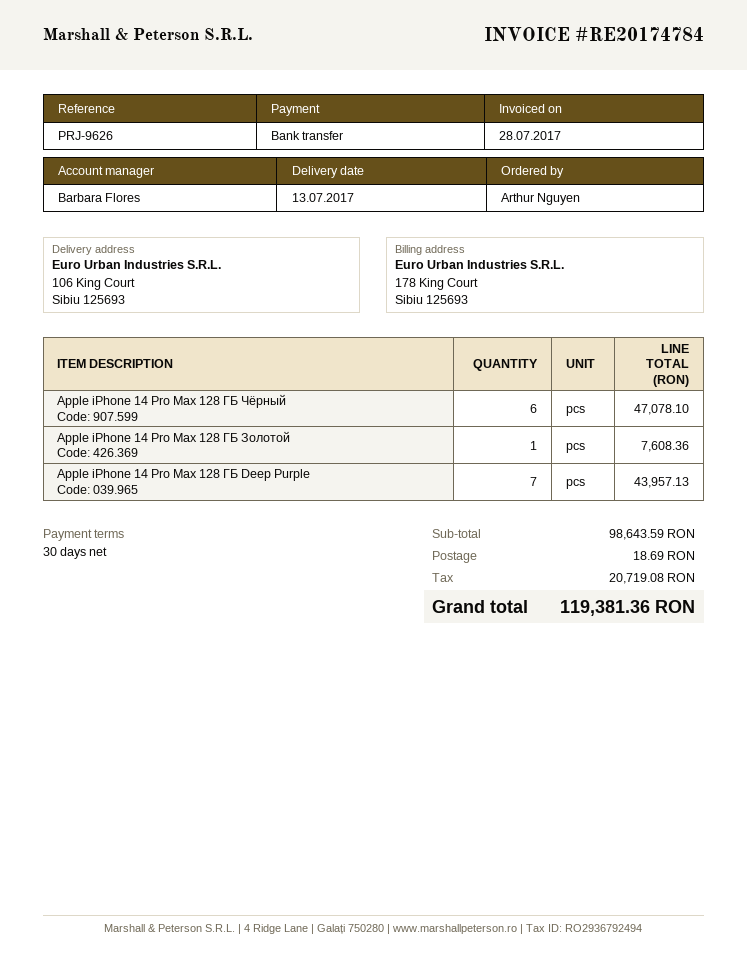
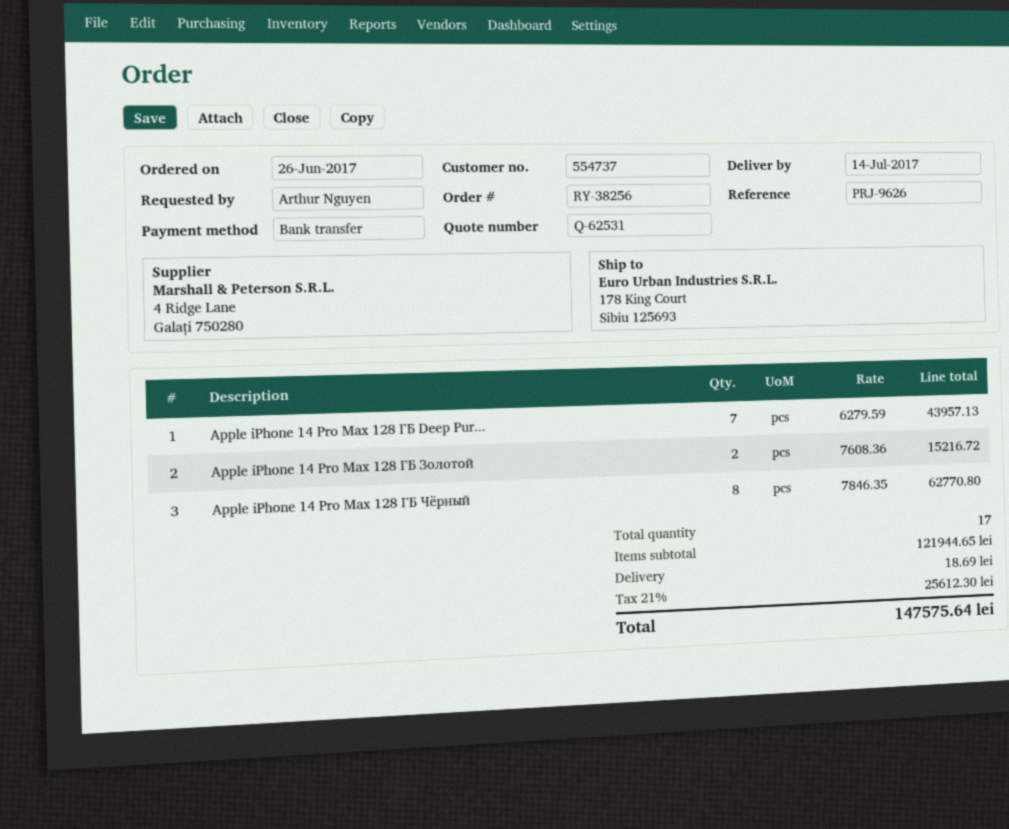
delivery date: 2017-07-13 -> 2017-07-14
ship to: 106 King Court, Sibiu 125693 -> 178 King Court, Sibiu 125693
Apple iPhone 14 Pro Max 128 ГБ Чёрный: 6 for 47078.10 -> 8 for 62770.80
Apple iPhone 14 Pro Max 128 ГБ Золотой: 1 for 7608.36 -> 2 for 15216.72
subtotal: 98643.59 -> 121944.65
tax: 20719.08 -> 25612.30
total: 119381.36 -> 147575.64

